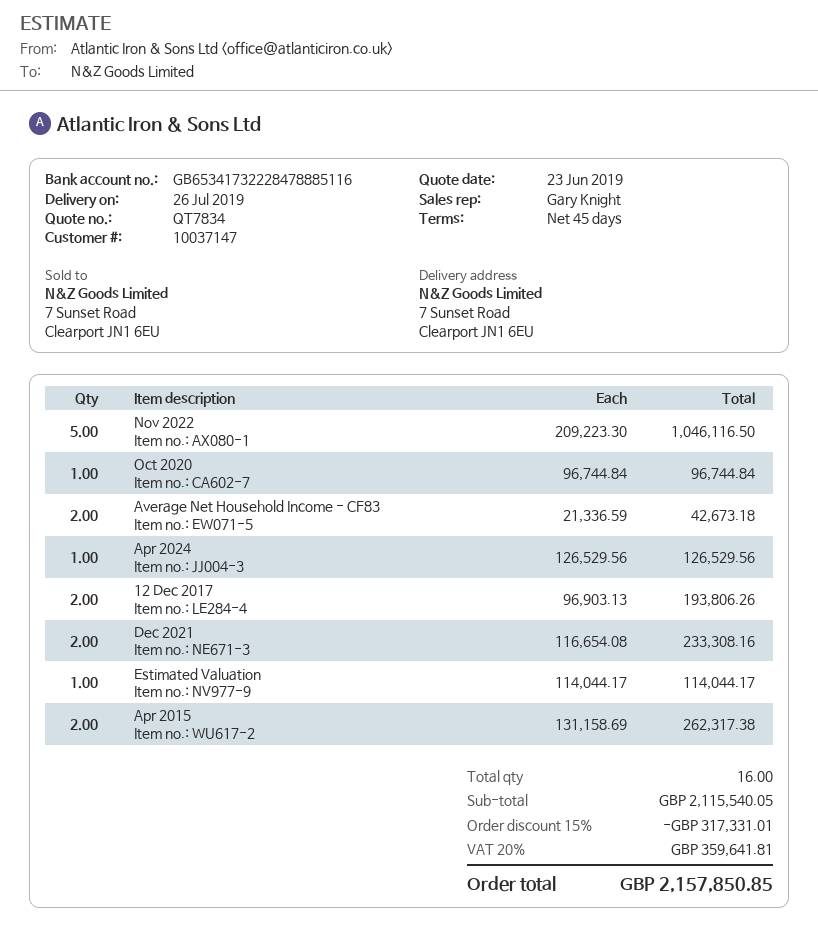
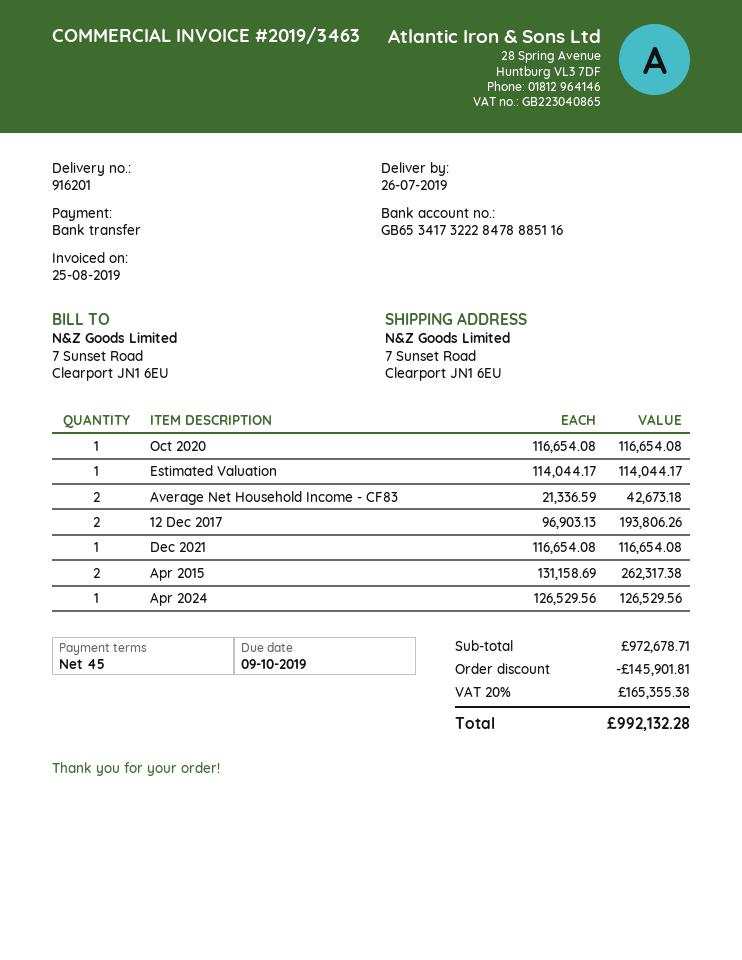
Nov 2022: 5 x 209223.30 = 1046116.50 -> none
Oct 2020: 1 x 96744.84 = 96744.84 -> 1 x 116654.08 = 116654.08
Dec 2021: 2 x 116654.08 = 233308.16 -> 1 x 116654.08 = 116654.08
subtotal: 2115540.05 -> 972678.71
discount: 317331.01 -> 145901.81
tax: 20% = 359641.81 -> 20% = 165355.38
total: 2157850.85 -> 992132.28

